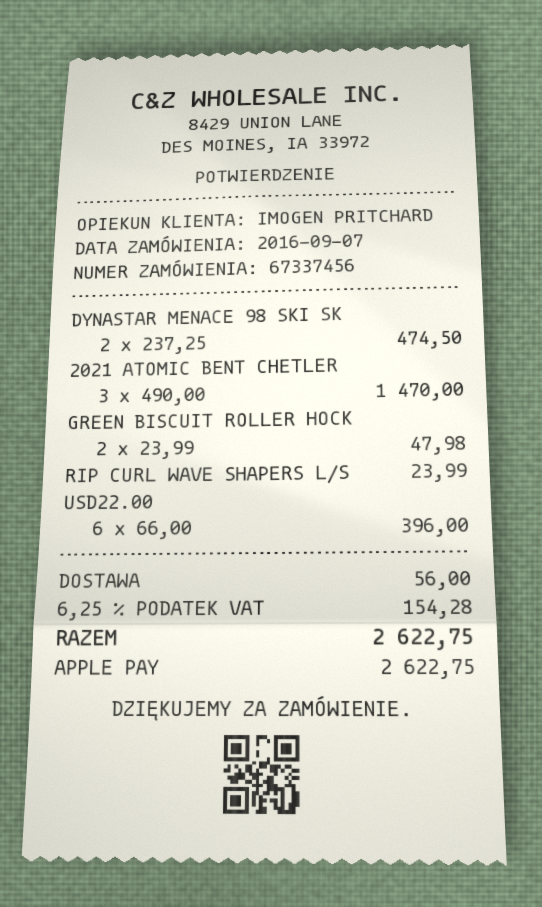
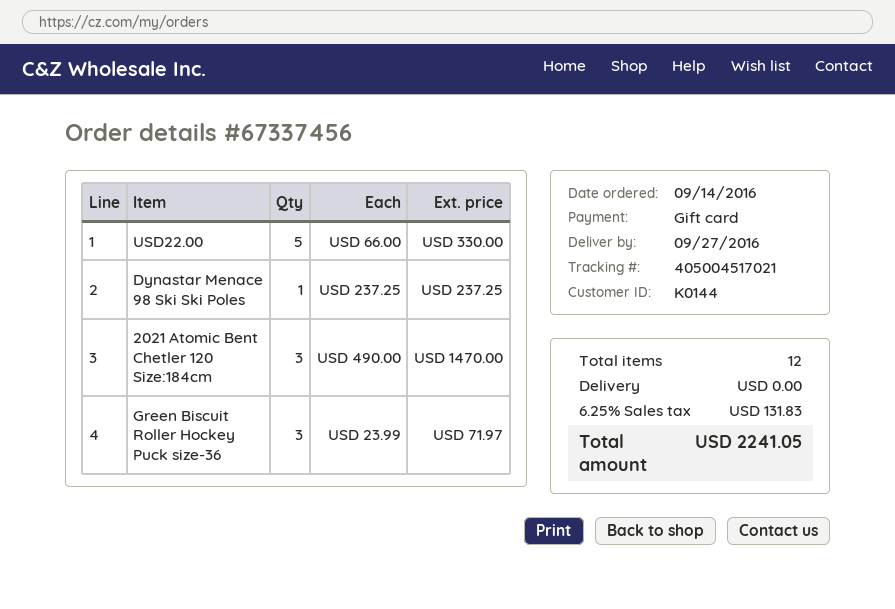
order date: 2016-09-07 -> 2016-09-14
payment method: Apple Pay -> gift card
DYNASTAR MENACE 98 SKI SK: 2 x 237.25 = 474.50 -> 1 x 237.25 = 237.25
GREEN BISCUIT ROLLER HOCK: 2 x 23.99 = 47.98 -> 3 x 23.99 = 71.97
RIP CURL WAVE SHAPERS L/S: 1 x 23.99 = 23.99 -> none
USD22.00: 6 x 66.00 = 396.00 -> 5 x 66.00 = 330.00
shipping: 56.00 -> 0.00
tax: 6.25% = 154.28 -> 6.25% = 131.83
total: 2622.75 -> 2241.05

